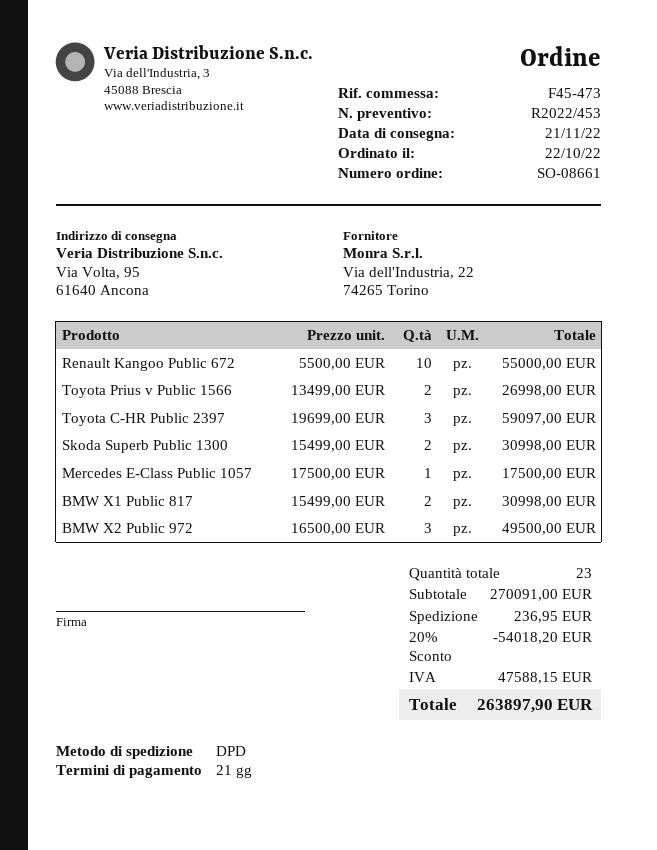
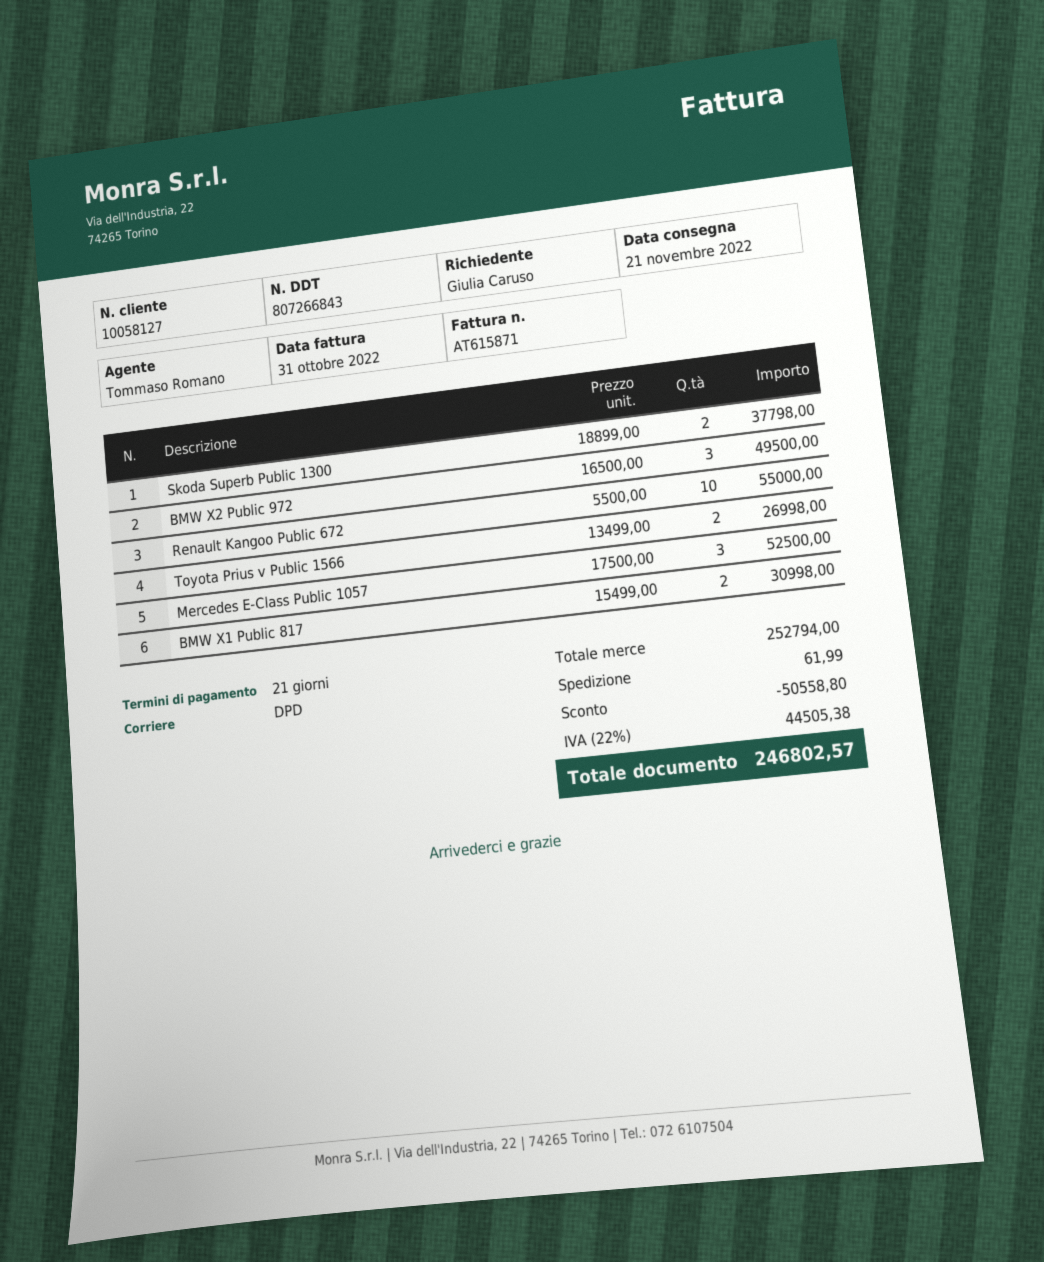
Toyota C-HR Public 2397: 3 x 19699.00 = 59097.00 -> none
Skoda Superb Public 1300: 2 x 15499.00 = 30998.00 -> 2 x 18899.00 = 37798.00
Mercedes E-Class Public 1057: 1 x 17500.00 = 17500.00 -> 3 x 17500.00 = 52500.00
subtotal: 270091.00 -> 252794.00
discount: 54018.20 -> 50558.80
shipping: 236.95 -> 61.99
tax: 47588.15 -> 44505.38
total: 263897.90 -> 246802.57

